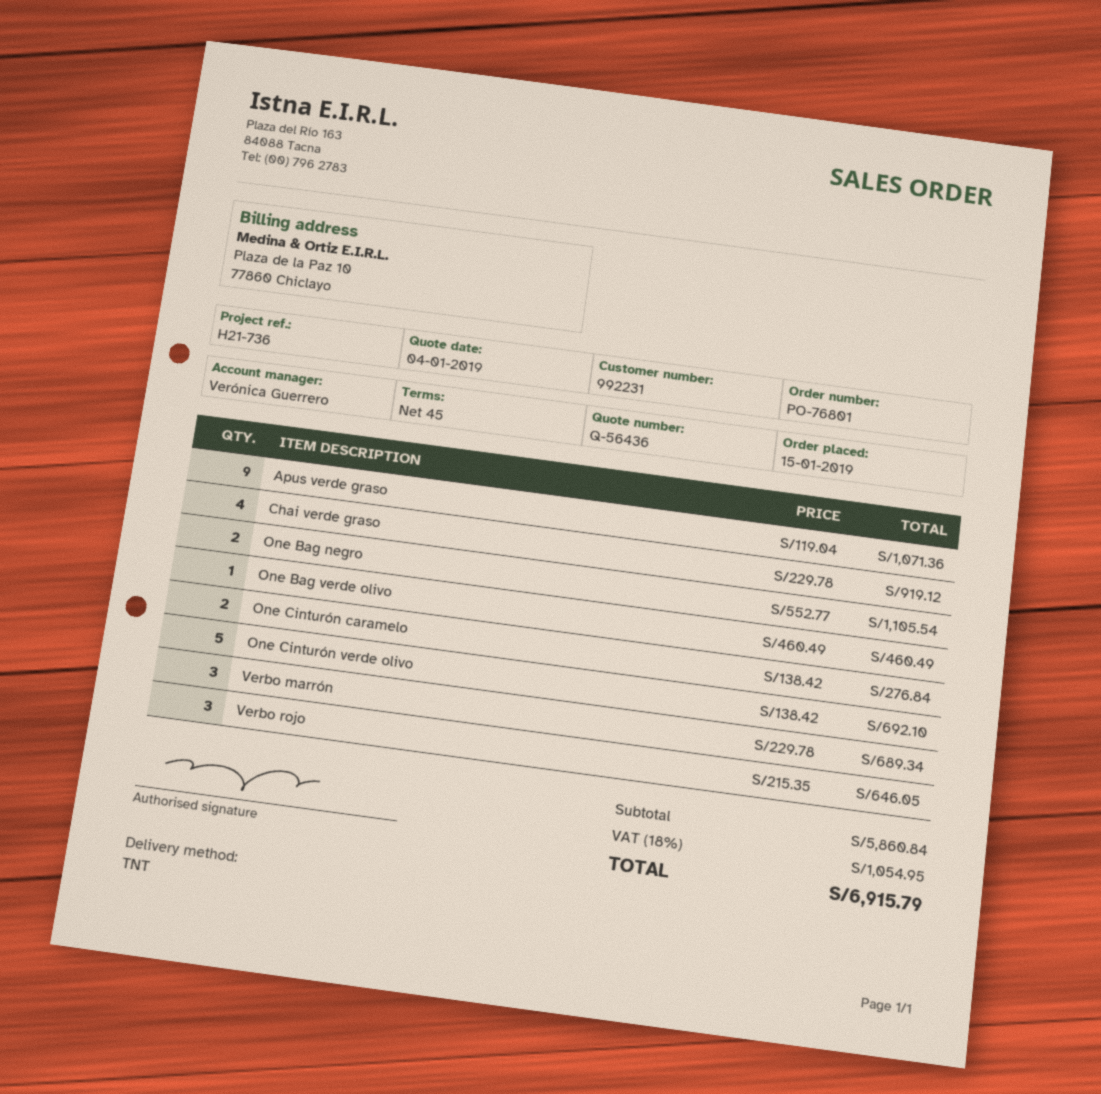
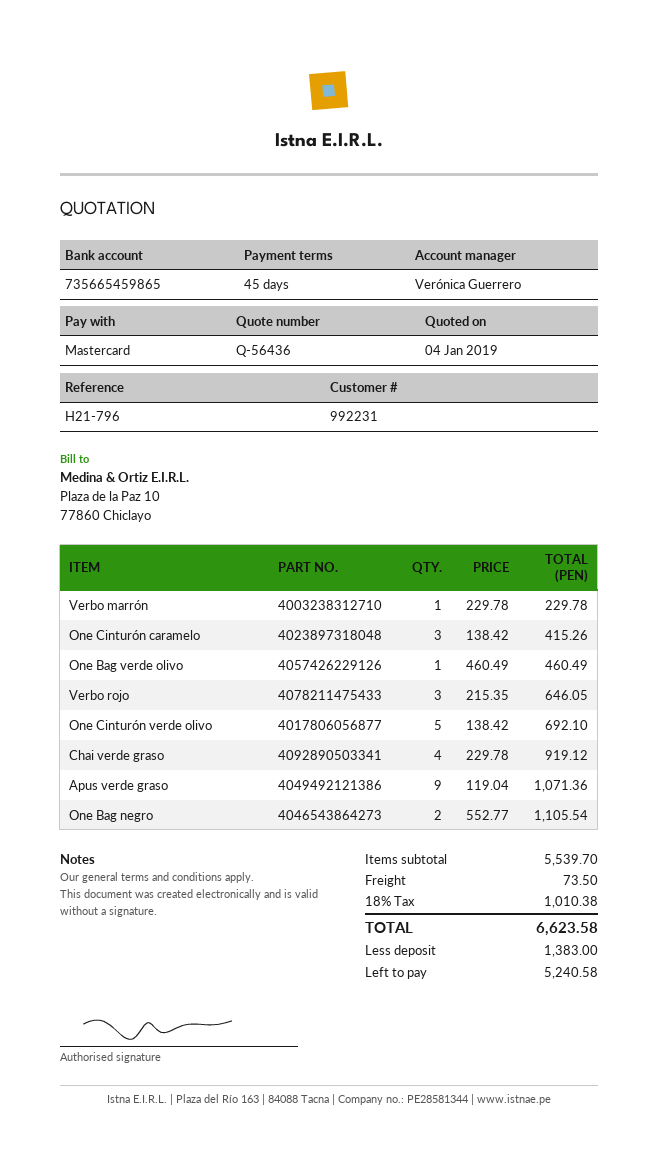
reference: H21-736 -> H21-796
One Cinturón caramelo: 2 x 138.42 = 276.84 -> 3 x 138.42 = 415.26
Verbo marrón: 3 x 229.78 = 689.34 -> 1 x 229.78 = 229.78
subtotal: 5860.84 -> 5539.70
shipping: none -> 73.50
tax: 18% = 1054.95 -> 18% = 1010.38
total: 6915.79 -> 6623.58

